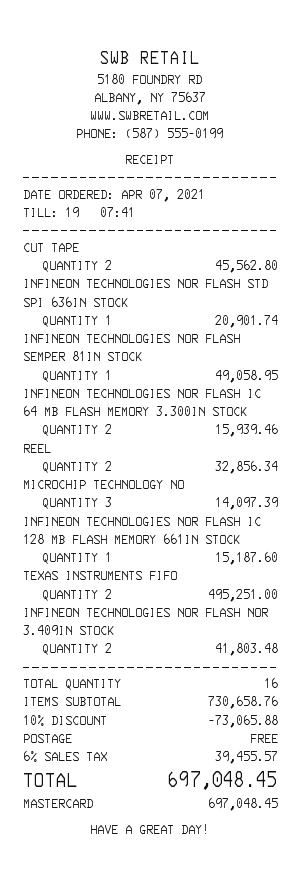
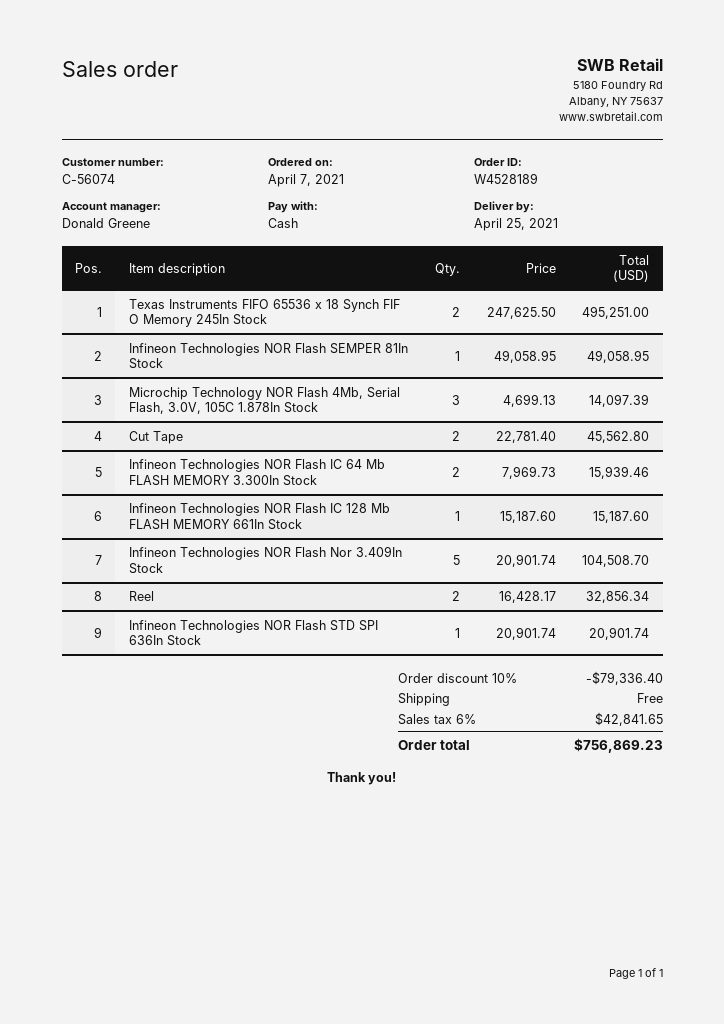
payment method: Mastercard -> cash
INFINEON TECHNOLOGIES NOR FLASH NOR 3.409IN STOCK: 2 for 41803.48 -> 5 for 104508.70
discount: 10% = 73065.88 -> 10% = 79336.40
tax: 6% = 39455.57 -> 6% = 42841.65
total: 697048.45 -> 756869.23

